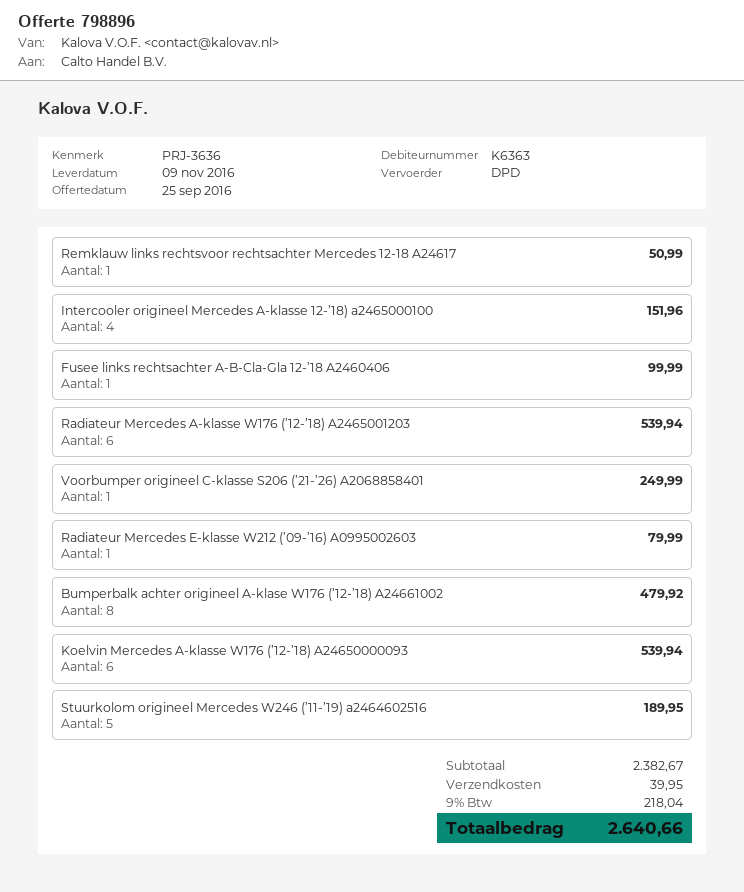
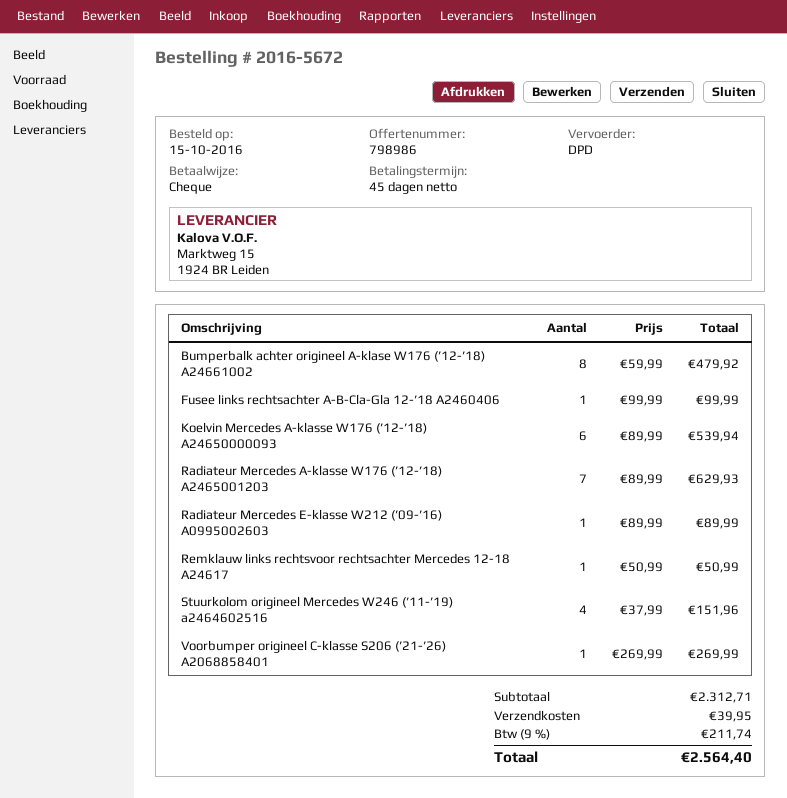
quote number: 798896 -> 798986
Intercooler origineel Mercedes A-klasse 12-’18) a2465000100: 4 for 151.96 -> none
Radiateur Mercedes A-klasse W176 (’12-’18) A2465001203: 6 for 539.94 -> 7 for 629.93
Voorbumper origineel C-klasse S206 (’21-’26) A2068858401: 1 for 249.99 -> 1 for 269.99
Radiateur Mercedes E-klasse W212 (’09-’16) A0995002603: 1 for 79.99 -> 1 for 89.99
Stuurkolom origineel Mercedes W246 (’11-’19) a2464602516: 5 for 189.95 -> 4 for 151.96
subtotal: 2382.67 -> 2312.71
tax: 9% = 218.04 -> 9% = 211.74
total: 2640.66 -> 2564.40

